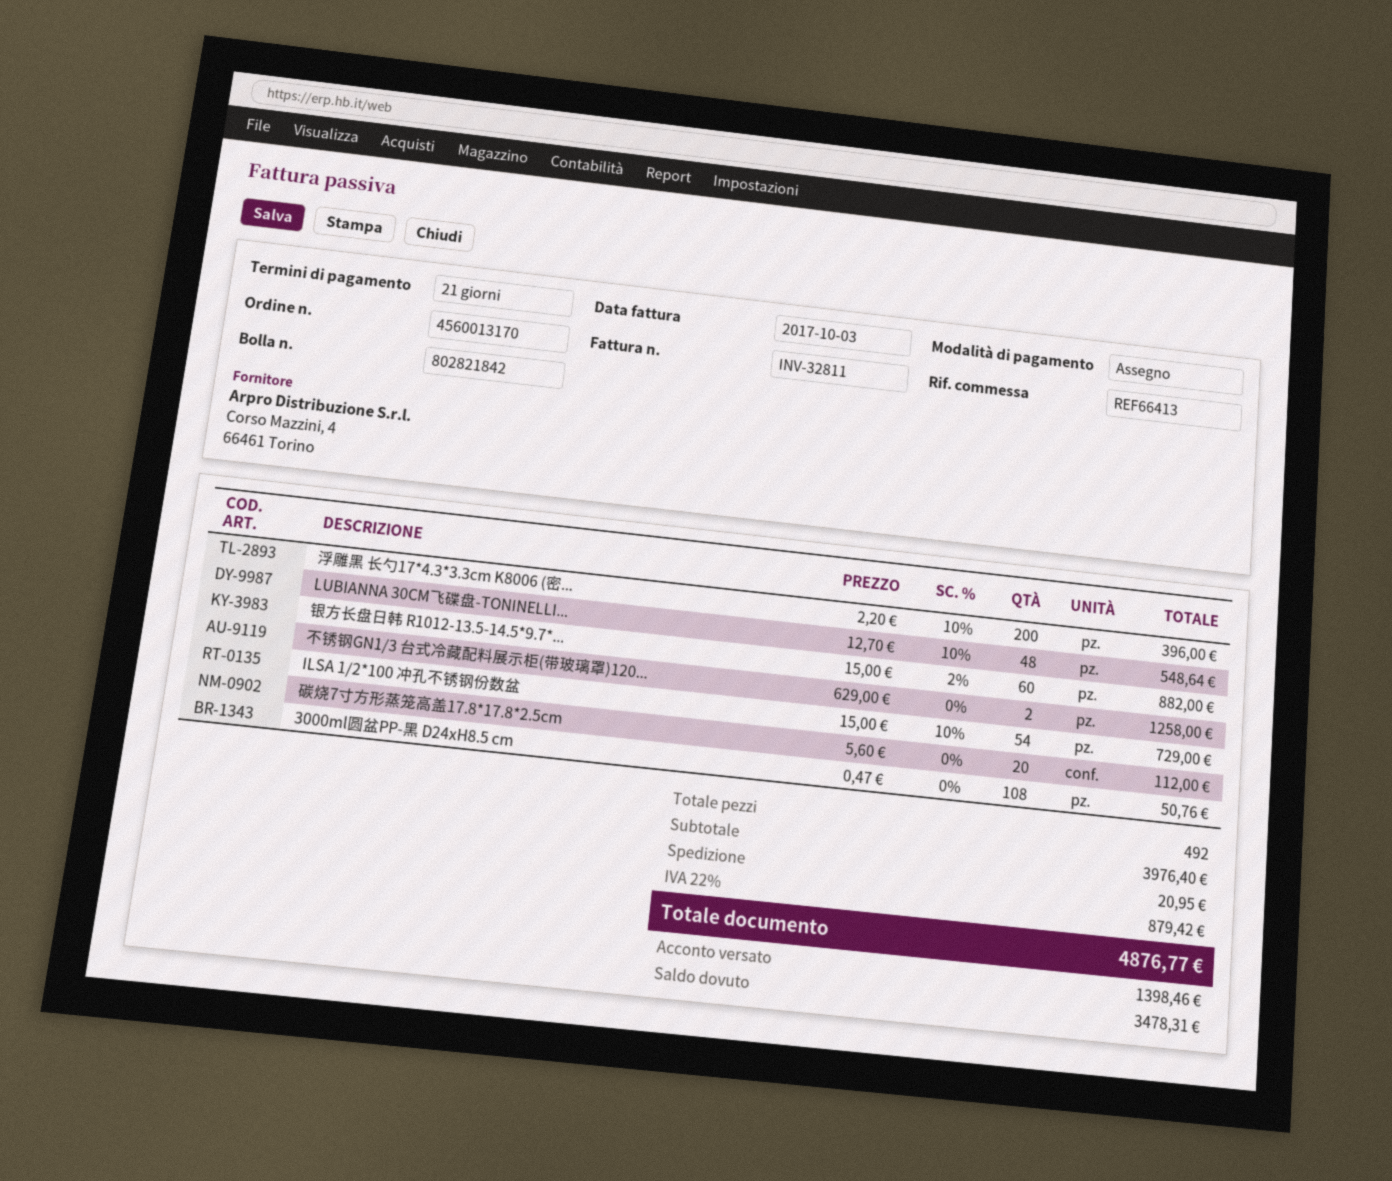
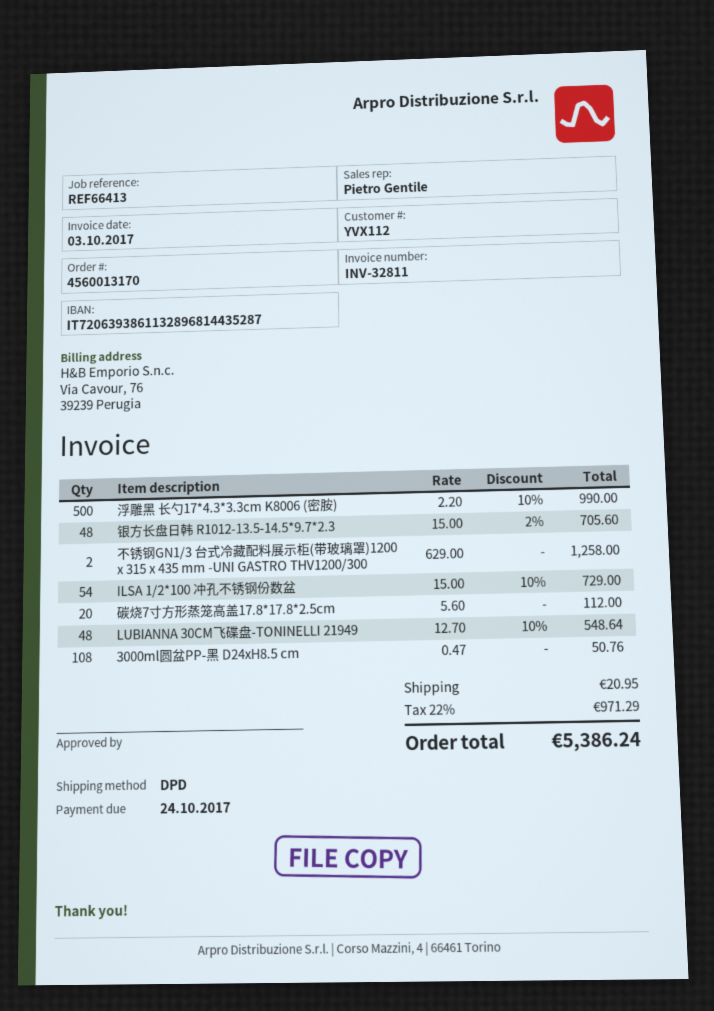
浮雕黑 长勺17*4.3*3.3cm K8006 (密...: 200 x 2.20 - 10% = 396.00 -> 500 x 2.20 - 10% = 990.00
银方长盘日韩 R1012-13.5-14.5*9.7*...: 60 x 15.00 - 2% = 882.00 -> 48 x 15.00 - 2% = 705.60
tax: 22% = 879.42 -> 22% = 971.29
total: 4876.77 -> 5386.24

